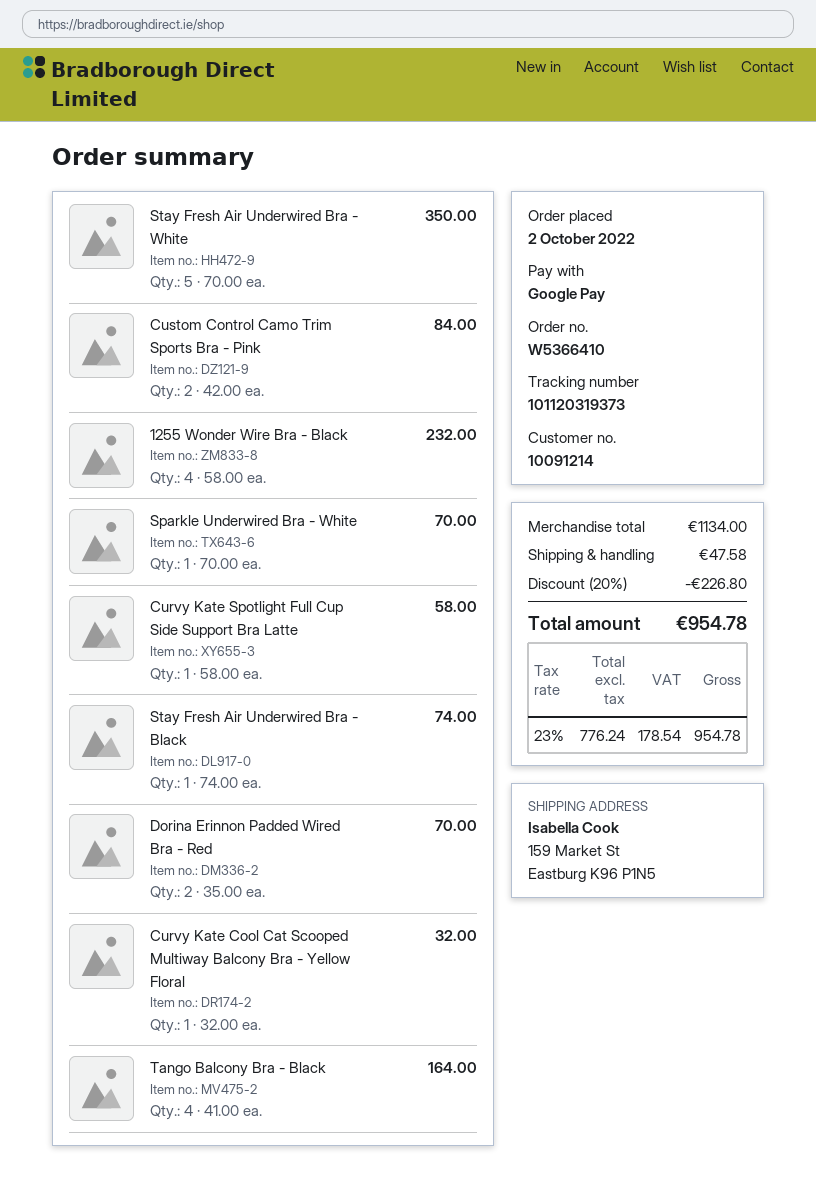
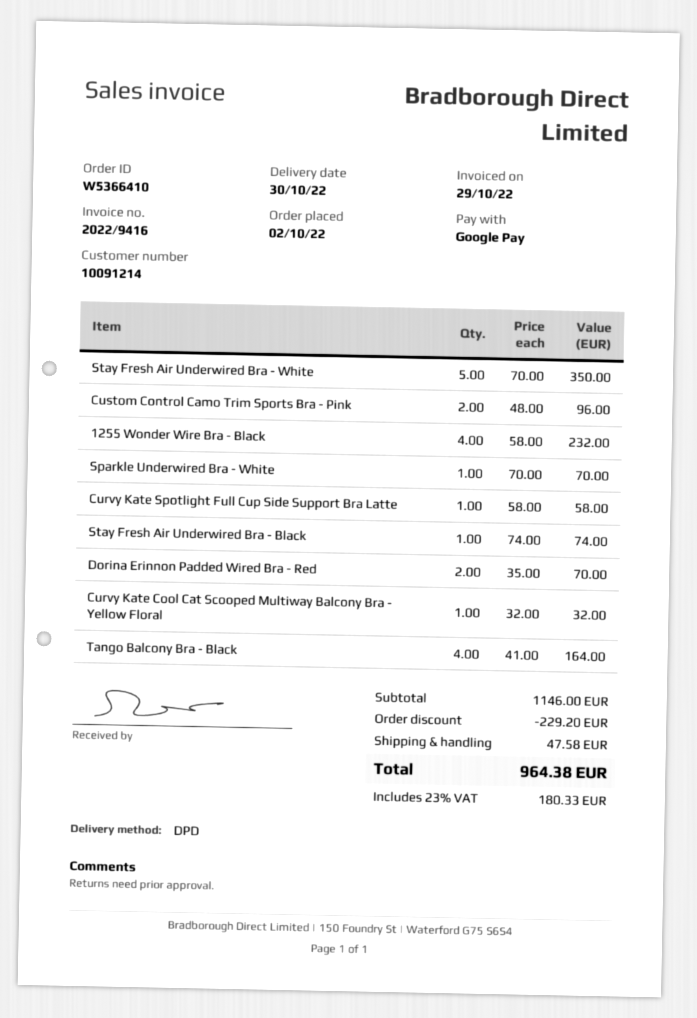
Custom Control Camo Trim Sports Bra - Pink: 2 x 42.00 = 84.00 -> 2 x 48.00 = 96.00
subtotal: 1134.00 -> 1146.00
discount: 226.80 -> 229.20
tax: 23% = 178.54 -> 23% = 180.33
total: 954.78 -> 964.38

